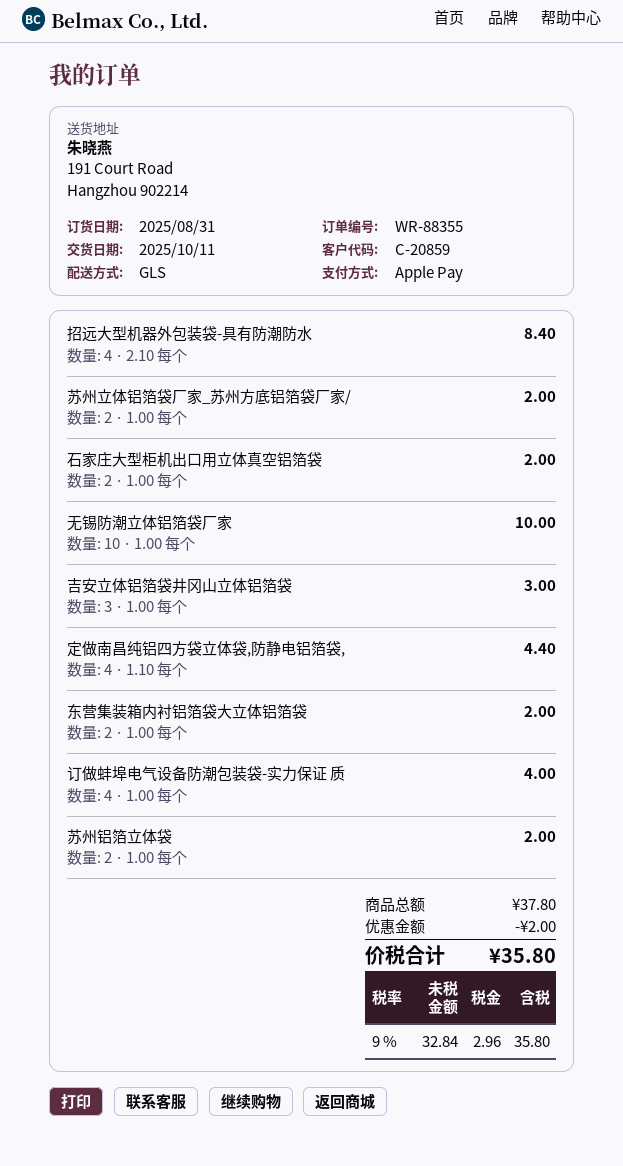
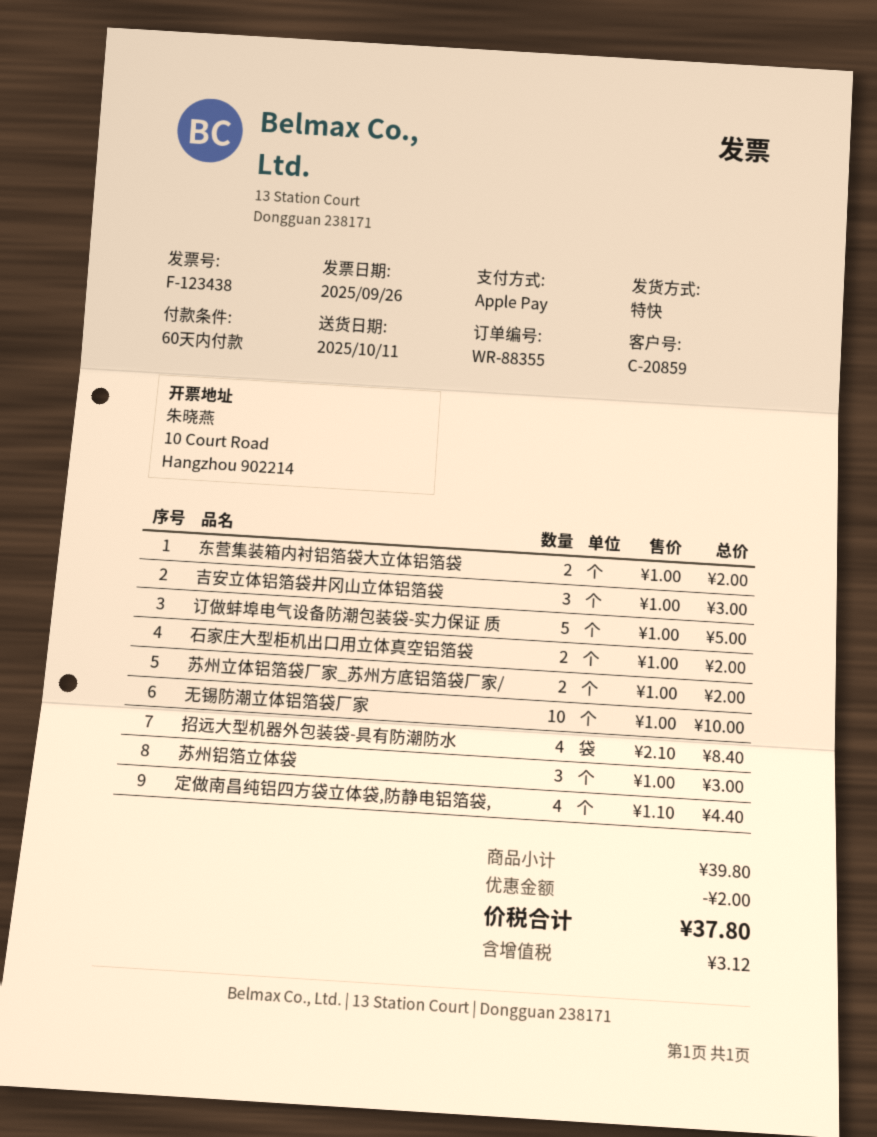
shipping method: GLS -> express
订做蚌埠电气设备防潮包装袋-实力保证 质: 4 x 1.00 = 4.00 -> 5 x 1.00 = 5.00
苏州铝箔立体袋: 2 x 1.00 = 2.00 -> 3 x 1.00 = 3.00
subtotal: 37.80 -> 39.80
tax: 2.96 -> 3.12
total: 35.80 -> 37.80

